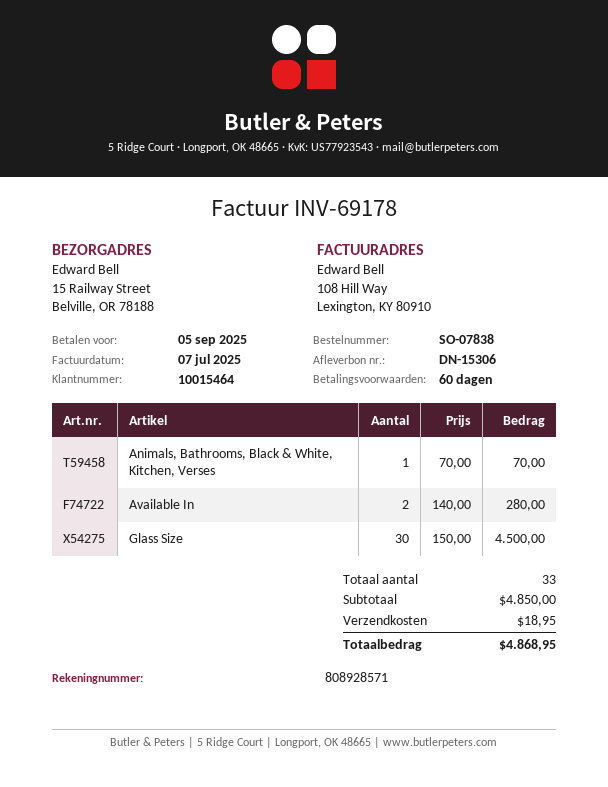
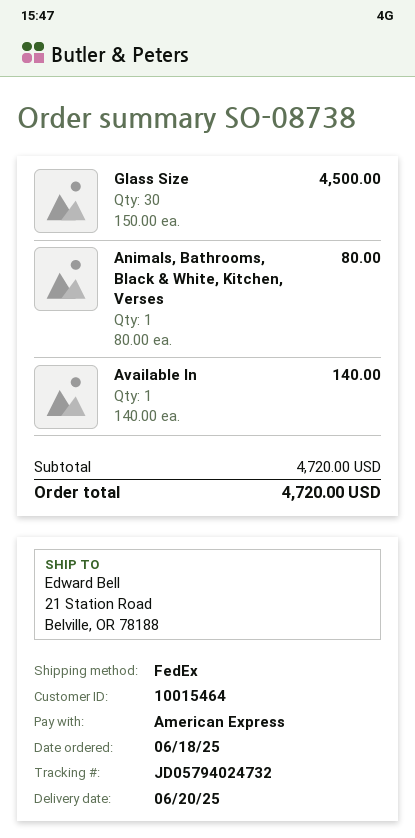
order number: SO-07838 -> SO-08738
ship to: 15 Railway Street, Belville, OR 78188 -> 21 Station Road, Belville, OR 78188
Animals, Bathrooms, Black & White, Kitchen, Verses: 1 x 70.00 = 70.00 -> 1 x 80.00 = 80.00
Available In: 2 x 140.00 = 280.00 -> 1 x 140.00 = 140.00
subtotal: 4850.00 -> 4720.00
shipping: 18.95 -> none
total: 4868.95 -> 4720.00

